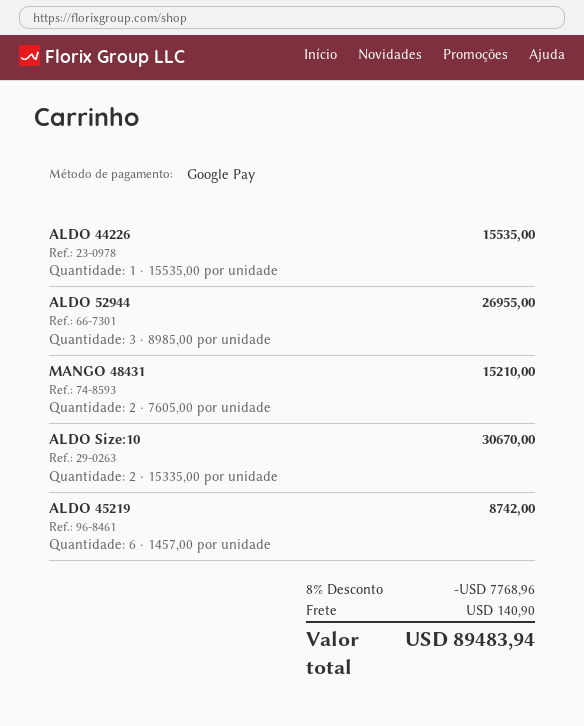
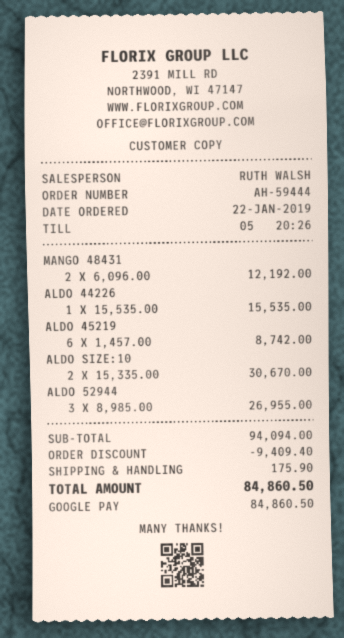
MANGO 48431: 2 x 7605.00 = 15210.00 -> 2 x 6096.00 = 12192.00
discount: 7768.96 -> 9409.40
shipping: 140.90 -> 175.90
total: 89483.94 -> 84860.50

